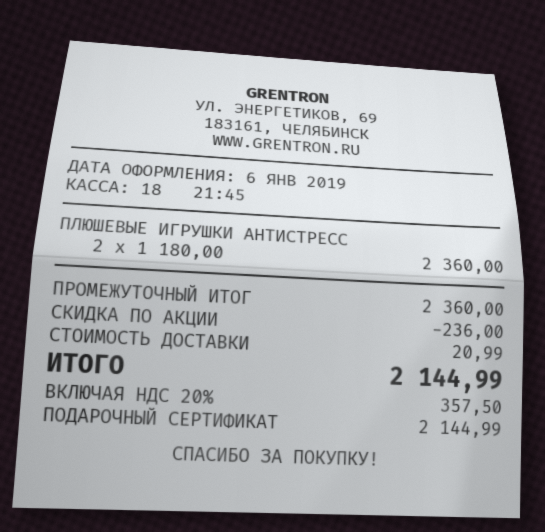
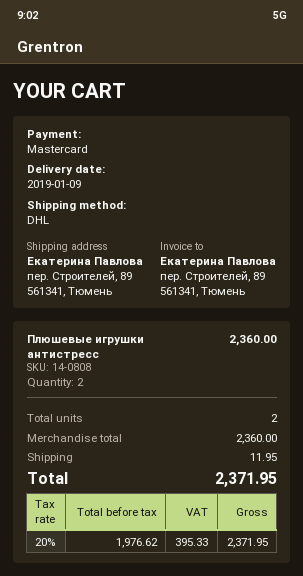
payment method: gift card -> Mastercard
discount: 236.00 -> none
shipping: 20.99 -> 11.95
tax: 20% = 357.50 -> 20% = 395.33
total: 2144.99 -> 2371.95

